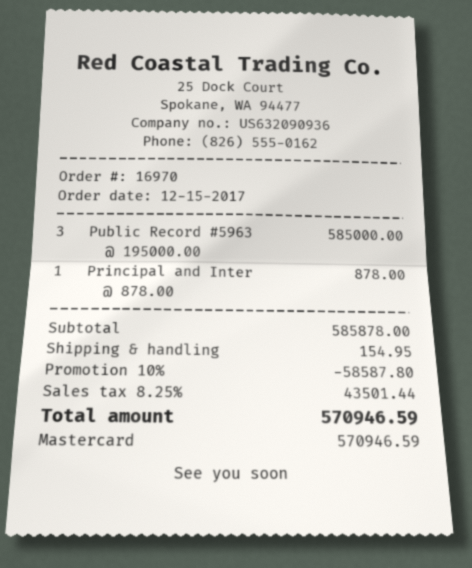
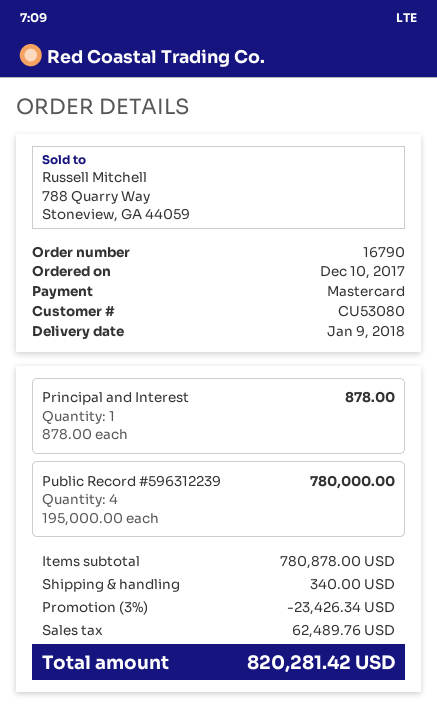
order number: 16970 -> 16790
order date: 2017-12-15 -> 2017-12-10
Public Record #5963: 3 x 195000.00 = 585000.00 -> 4 x 195000.00 = 780000.00
subtotal: 585878.00 -> 780878.00
discount: 10% = 58587.80 -> 3% = 23426.34
shipping: 154.95 -> 340.00
tax: 43501.44 -> 62489.76
total: 570946.59 -> 820281.42

